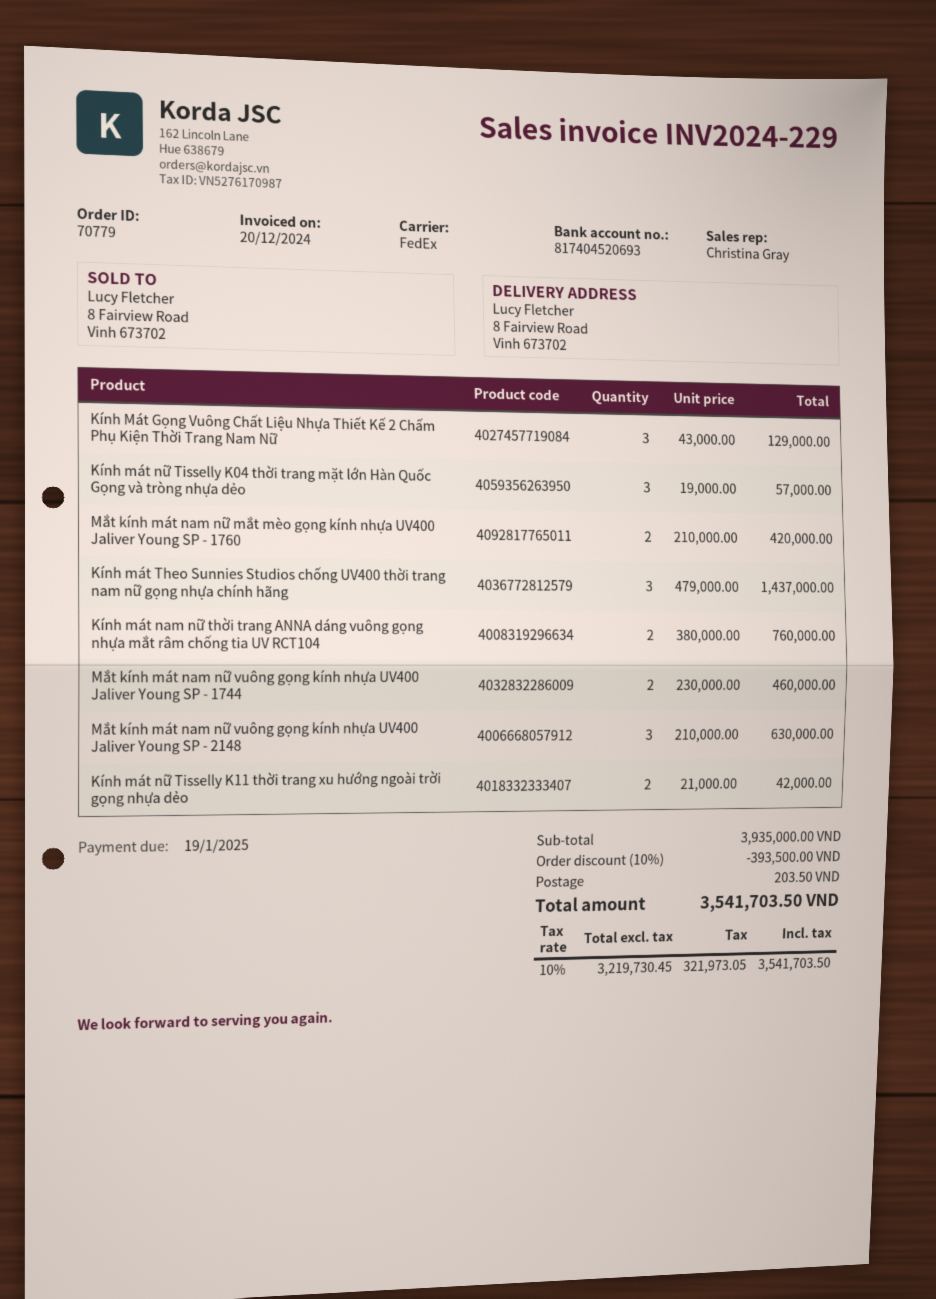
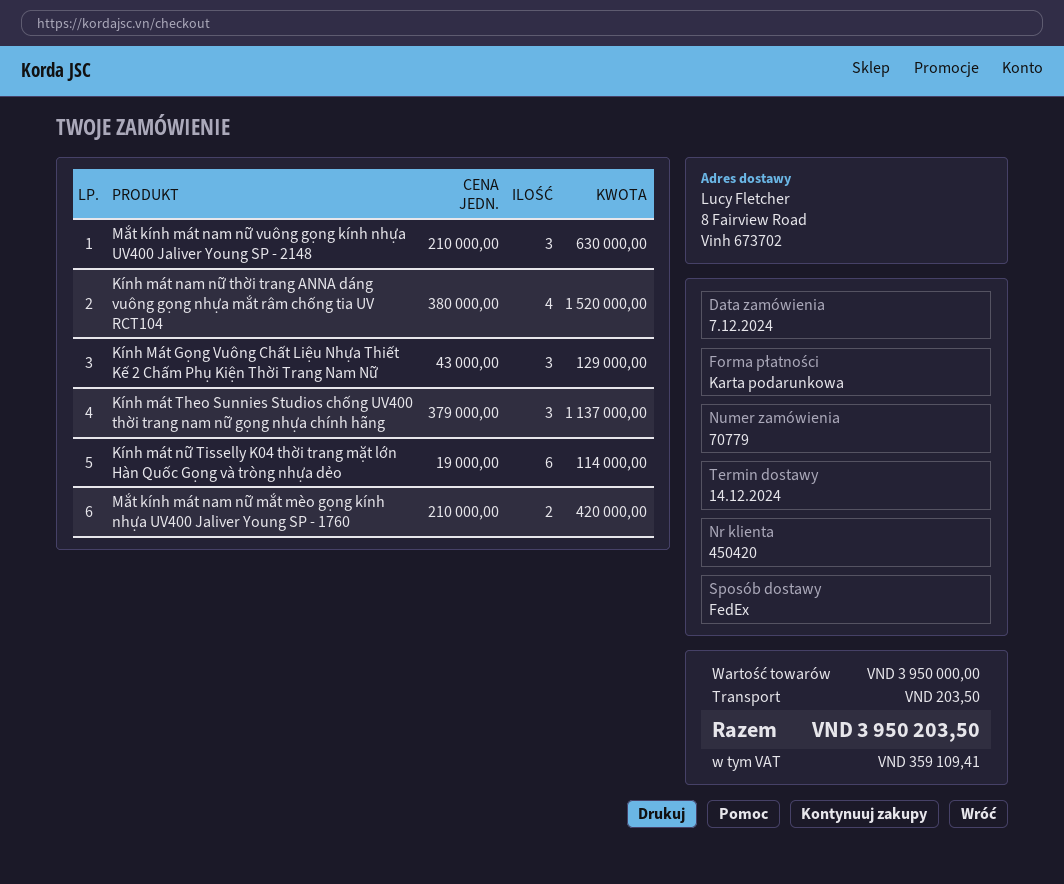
Kính mát nữ Tisselly K04 thời trang mặt lớn Hàn Quốc Gọng và tròng nhựa dẻo: 3 x 19000.00 = 57000.00 -> 6 x 19000.00 = 114000.00
Kính mát Theo Sunnies Studios chống UV400 thời trang nam nữ gọng nhựa chính hãng: 3 x 479000.00 = 1437000.00 -> 3 x 379000.00 = 1137000.00
Kính mát nam nữ thời trang ANNA dáng vuông gọng nhựa mắt râm chống tia UV RCT104: 2 x 380000.00 = 760000.00 -> 4 x 380000.00 = 1520000.00
Mắt kính mát nam nữ vuông gọng kính nhựa UV400 Jaliver Young SP - 1744: 2 x 230000.00 = 460000.00 -> none
Kính mát nữ Tisselly K11 thời trang xu hướng ngoài trời gọng nhựa dẻo: 2 x 21000.00 = 42000.00 -> none
subtotal: 3935000.00 -> 3950000.00
discount: 10% = 393500.00 -> none
tax: 321973.05 -> 359109.41
total: 3541703.50 -> 3950203.50

